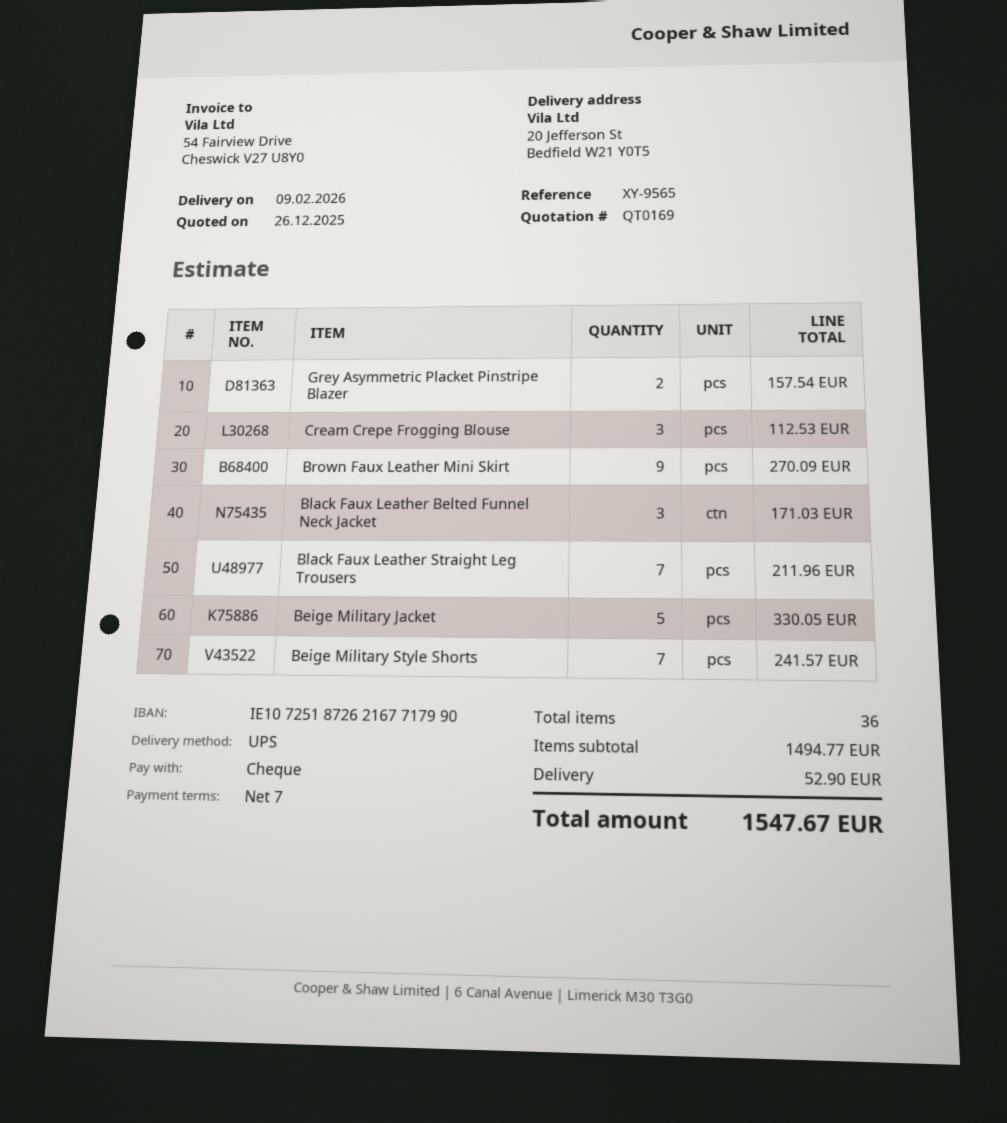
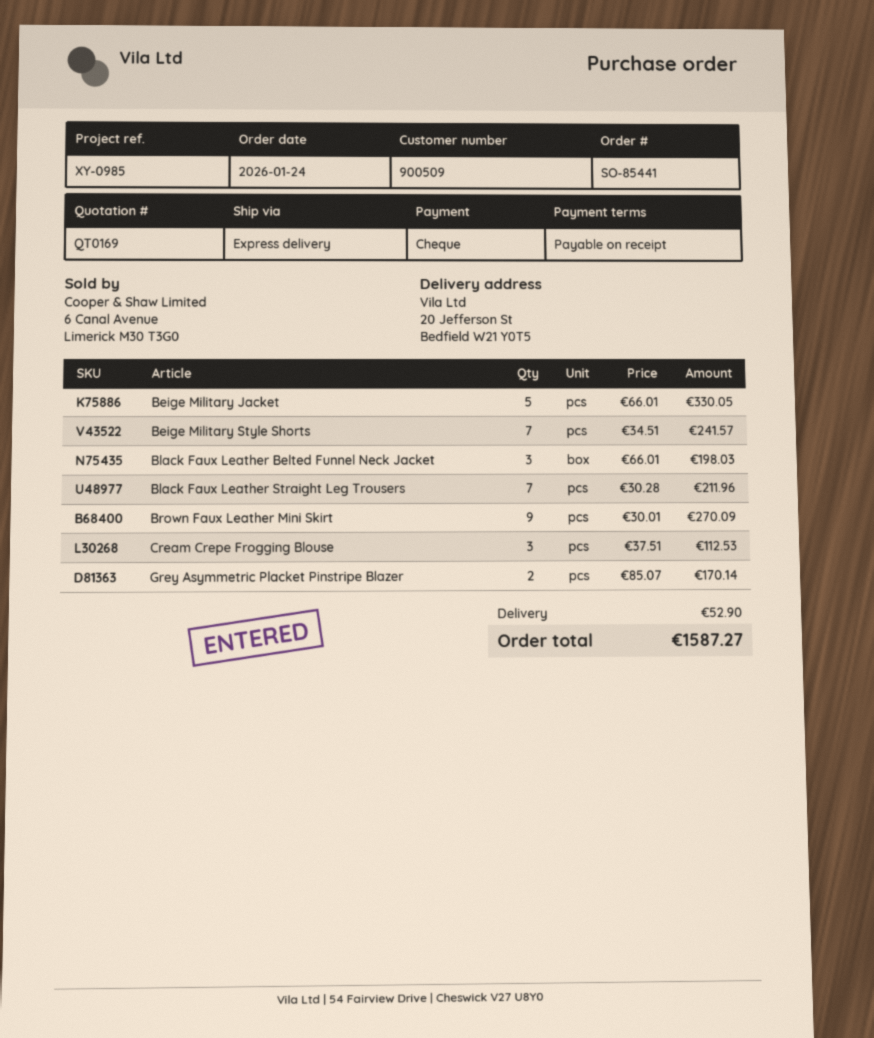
payment terms: 7 days -> on receipt
reference: XY-9565 -> XY-0985
shipping method: UPS -> express
Grey Asymmetric Placket Pinstripe Blazer: 2 for 157.54 -> 2 for 170.14
Black Faux Leather Belted Funnel Neck Jacket: 3 for 171.03 -> 3 for 198.03
total: 1547.67 -> 1587.27

